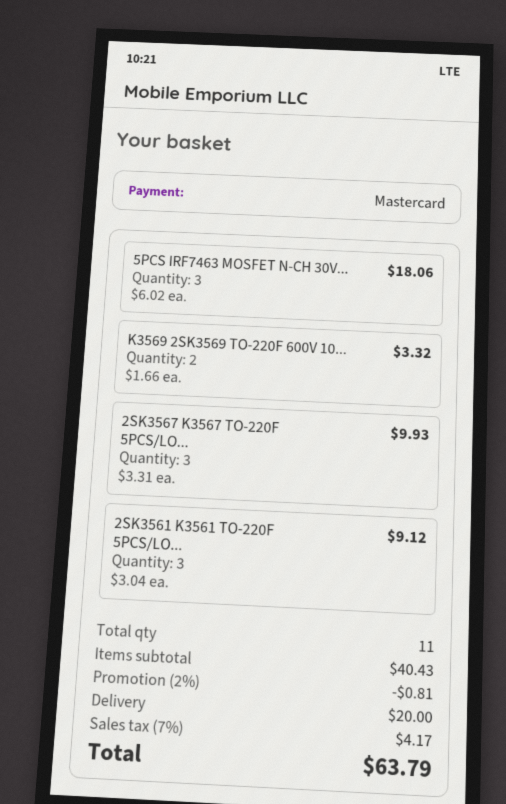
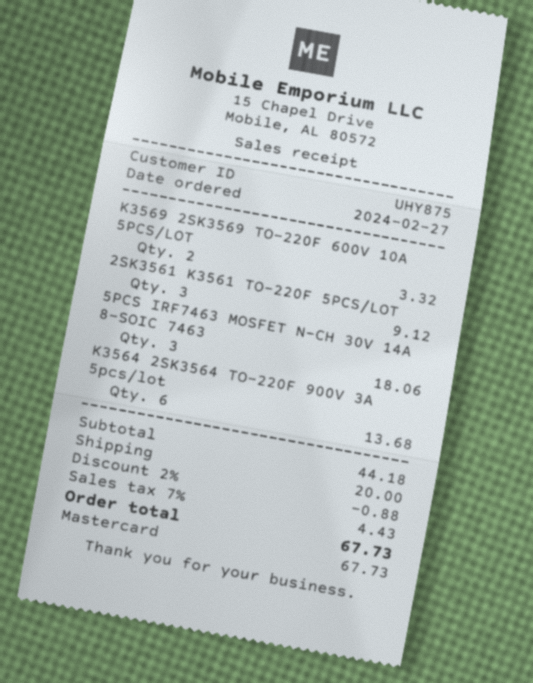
2SK3567 K3567 TO-220F 5PCS/LO...: 3 for 9.93 -> none
K3564 2SK3564 TO-220F 900V 3A 5pcs/lot: none -> 6 for 13.68
subtotal: 40.43 -> 44.18
discount: 2% = 0.81 -> 2% = 0.88
tax: 7% = 4.17 -> 7% = 4.43
total: 63.79 -> 67.73

